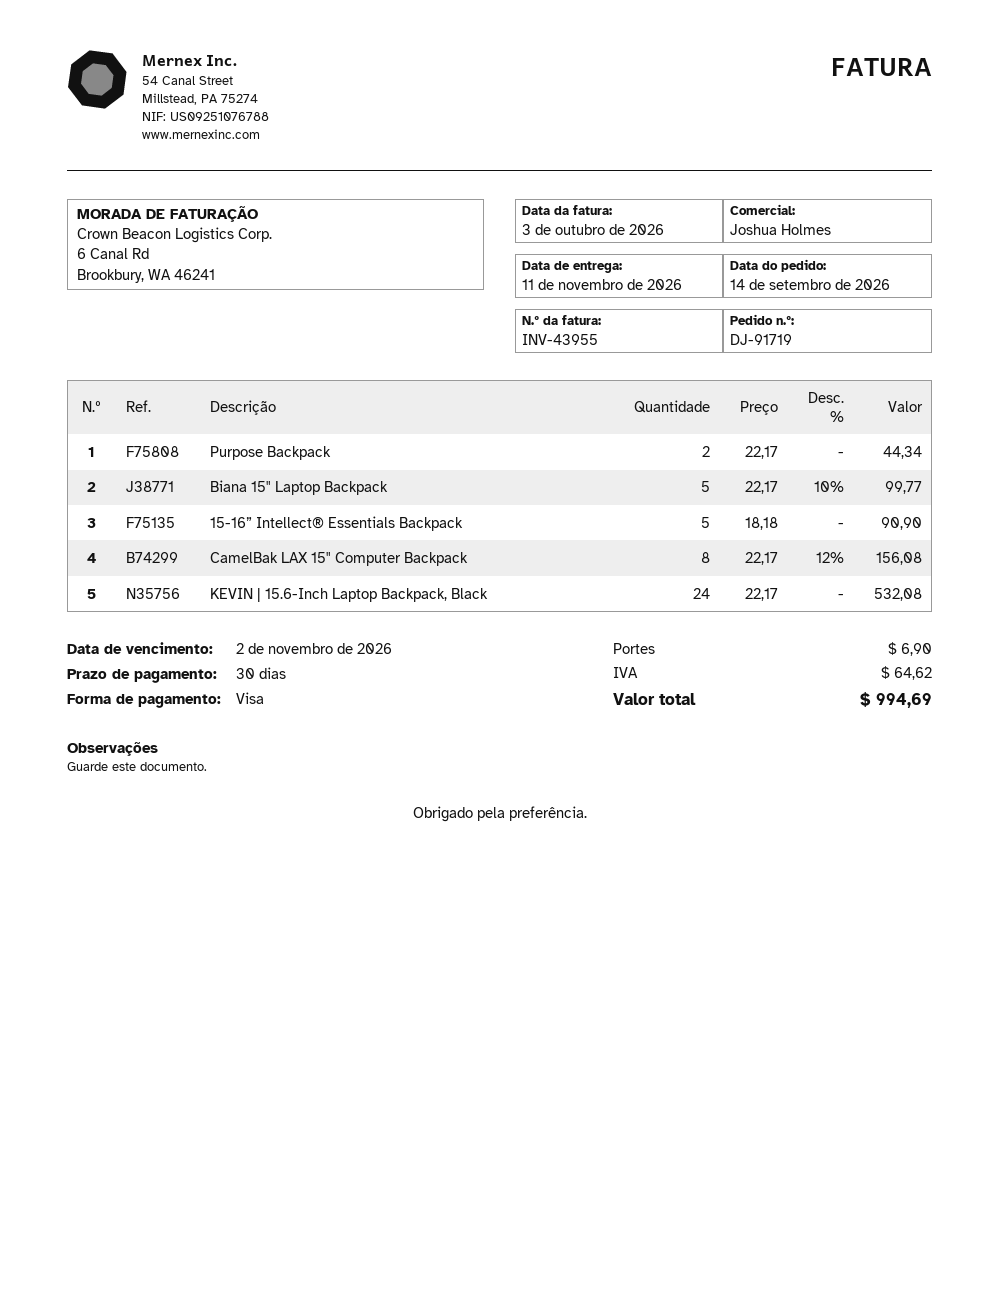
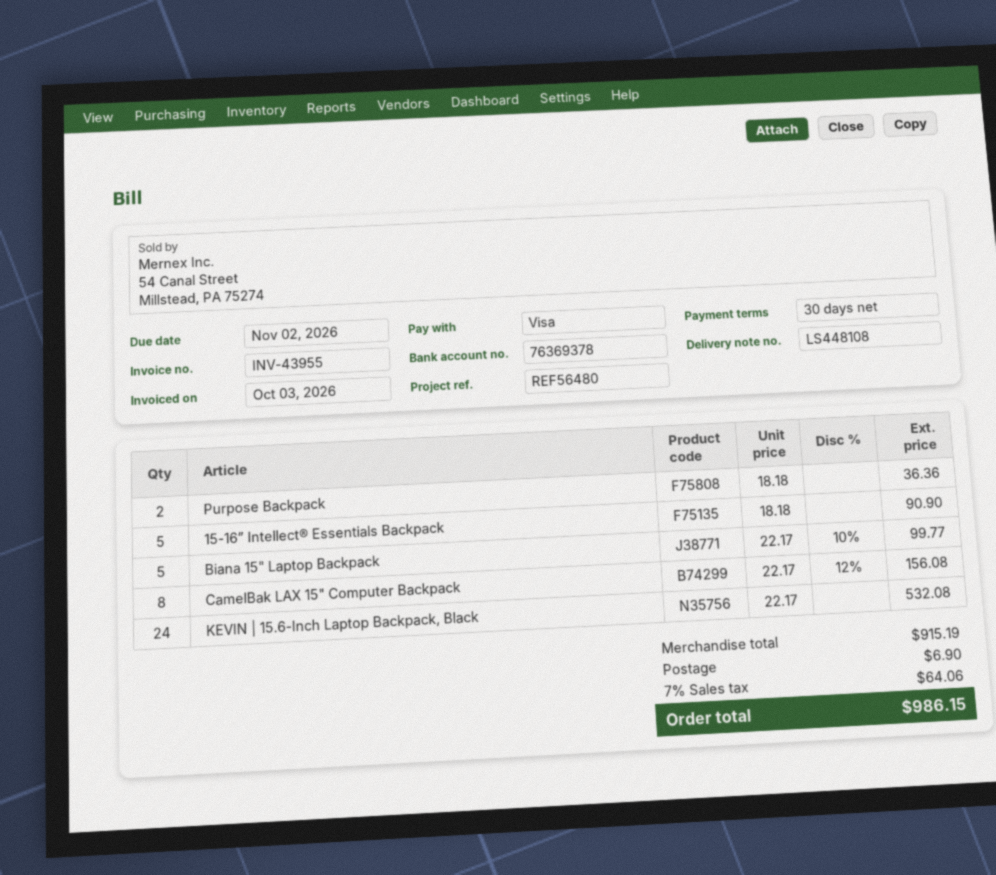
Purpose Backpack: 2 x 22.17 = 44.34 -> 2 x 18.18 = 36.36
tax: 64.62 -> 64.06
total: 994.69 -> 986.15

